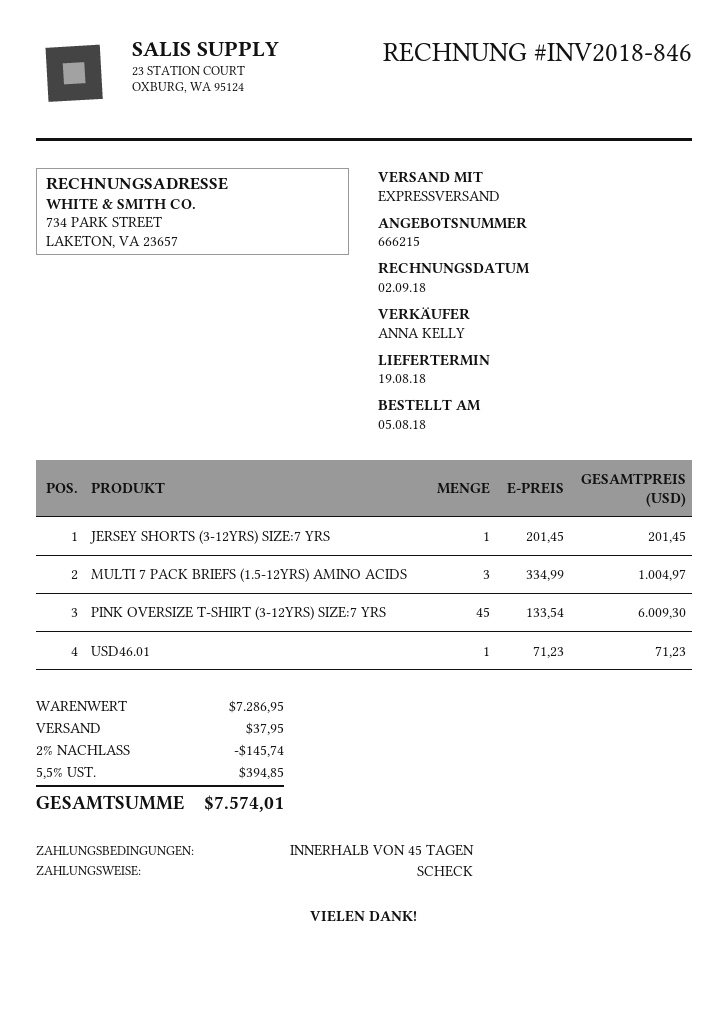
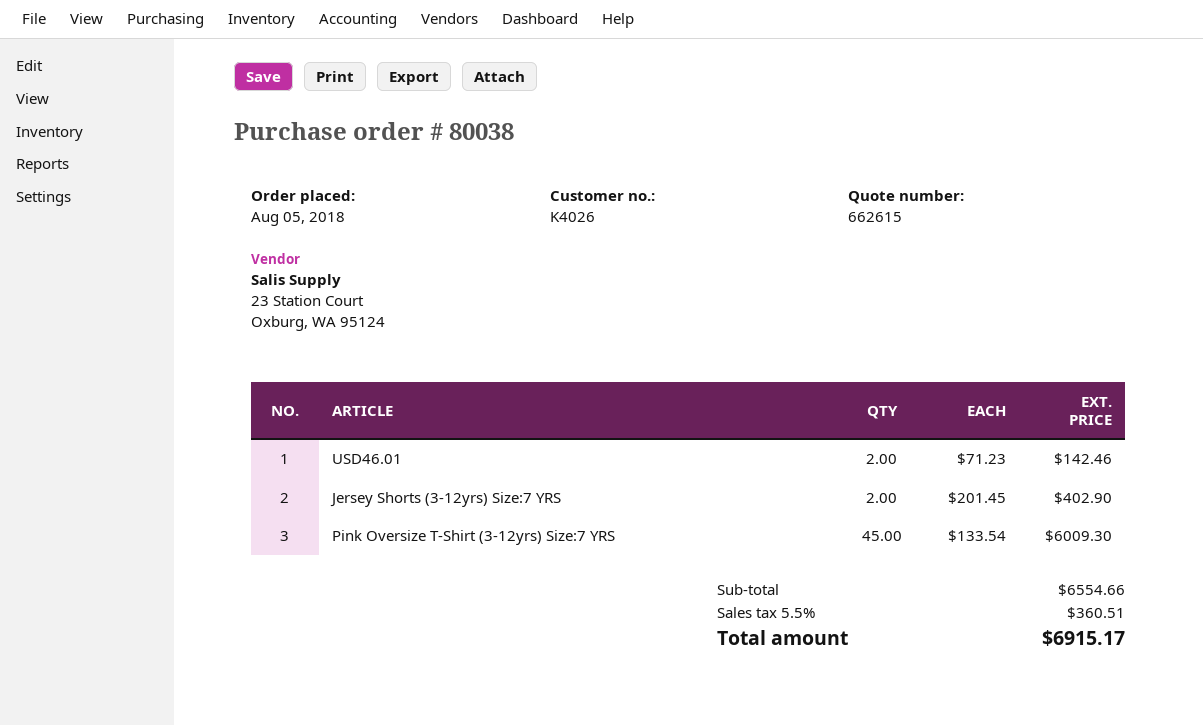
quote number: 666215 -> 662615
JERSEY SHORTS (3-12YRS) SIZE:7 YRS: 1 x 201.45 = 201.45 -> 2 x 201.45 = 402.90
MULTI 7 PACK BRIEFS (1.5-12YRS) AMINO ACIDS: 3 x 334.99 = 1004.97 -> none
USD46.01: 1 x 71.23 = 71.23 -> 2 x 71.23 = 142.46
subtotal: 7286.95 -> 6554.66
discount: 2% = 145.74 -> none
shipping: 37.95 -> none
tax: 5.5% = 394.85 -> 5.5% = 360.51
total: 7574.01 -> 6915.17

